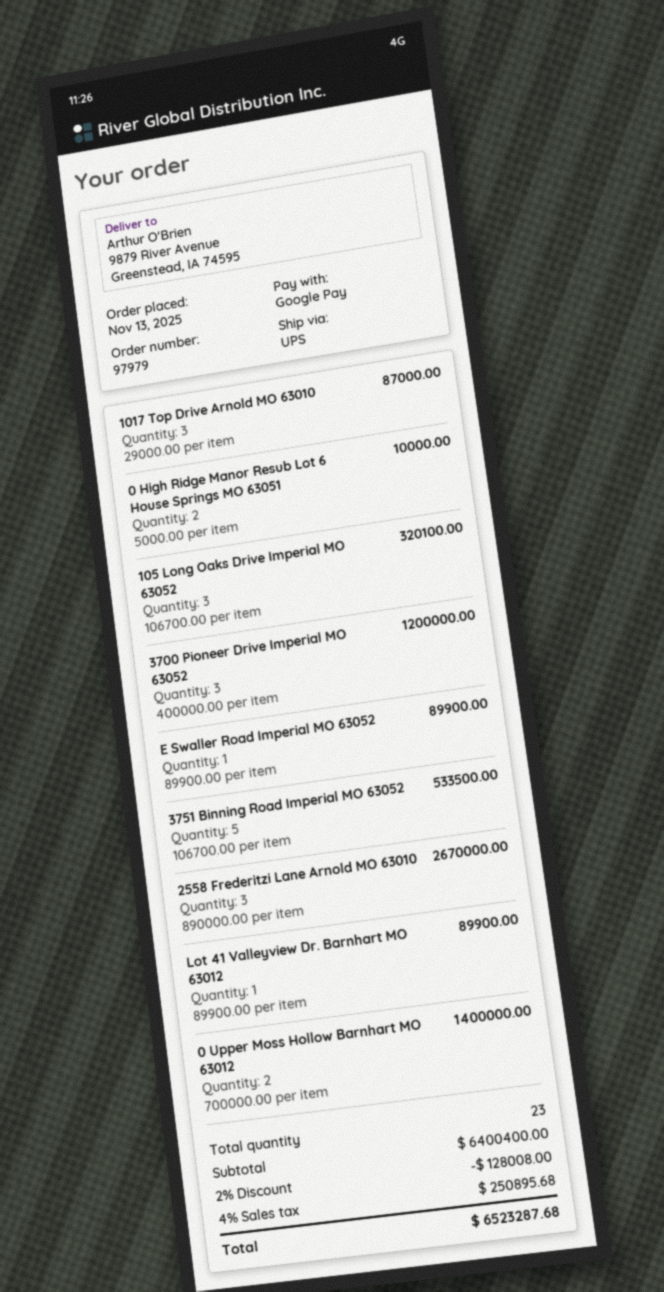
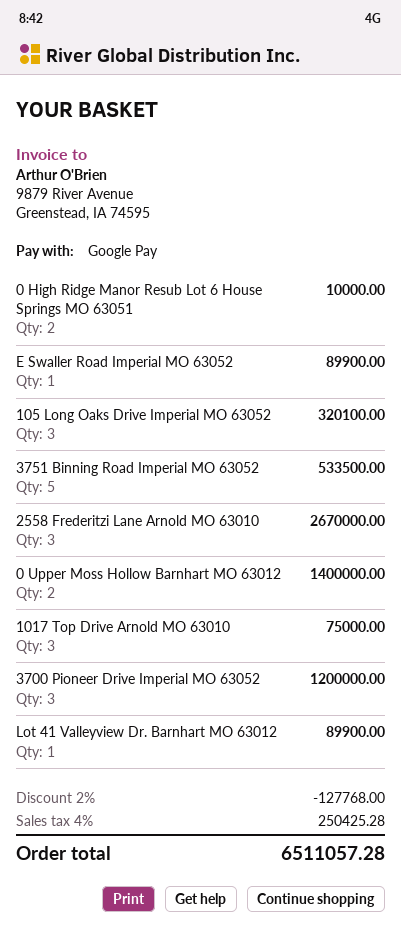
1017 Top Drive Arnold MO 63010: 3 for 87000.00 -> 3 for 75000.00
discount: 2% = 128008.00 -> 2% = 127768.00
tax: 4% = 250895.68 -> 4% = 250425.28
total: 6523287.68 -> 6511057.28

